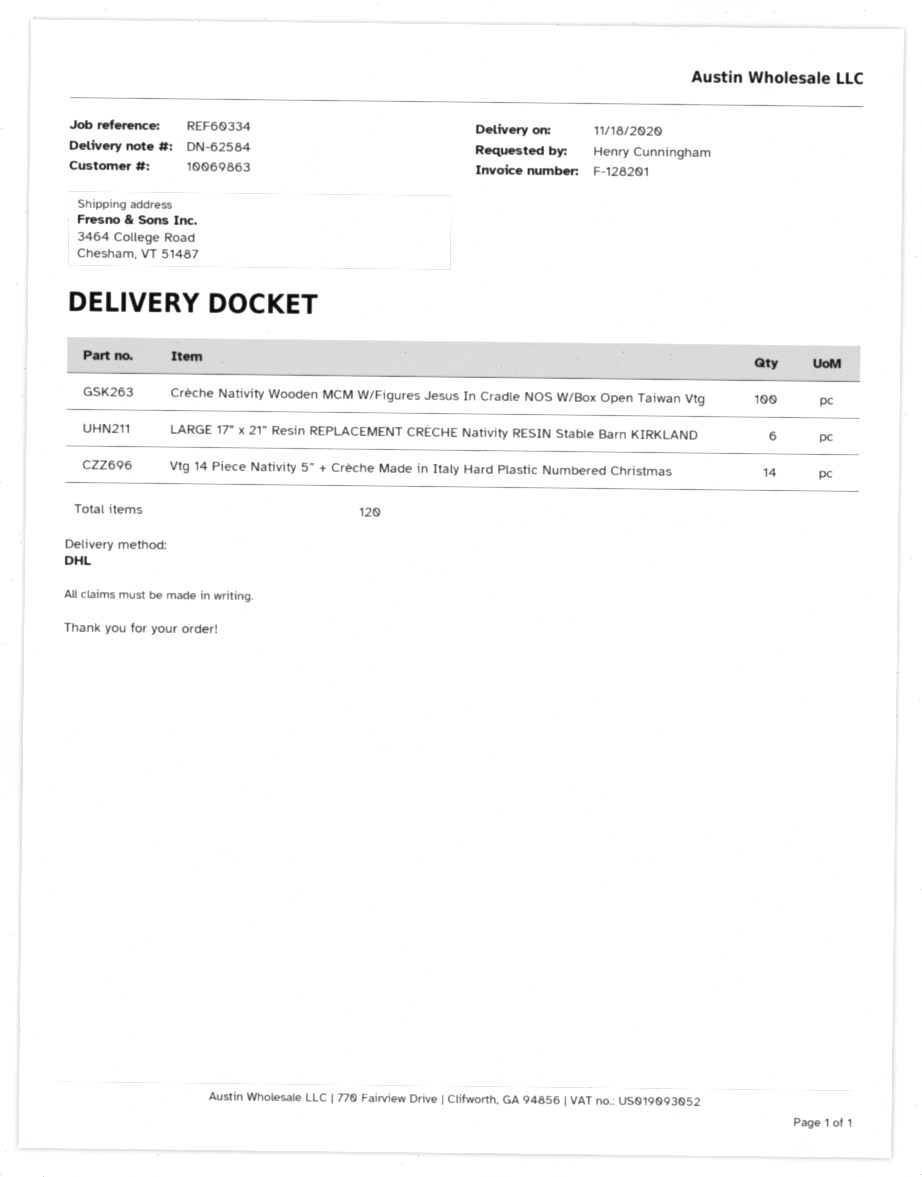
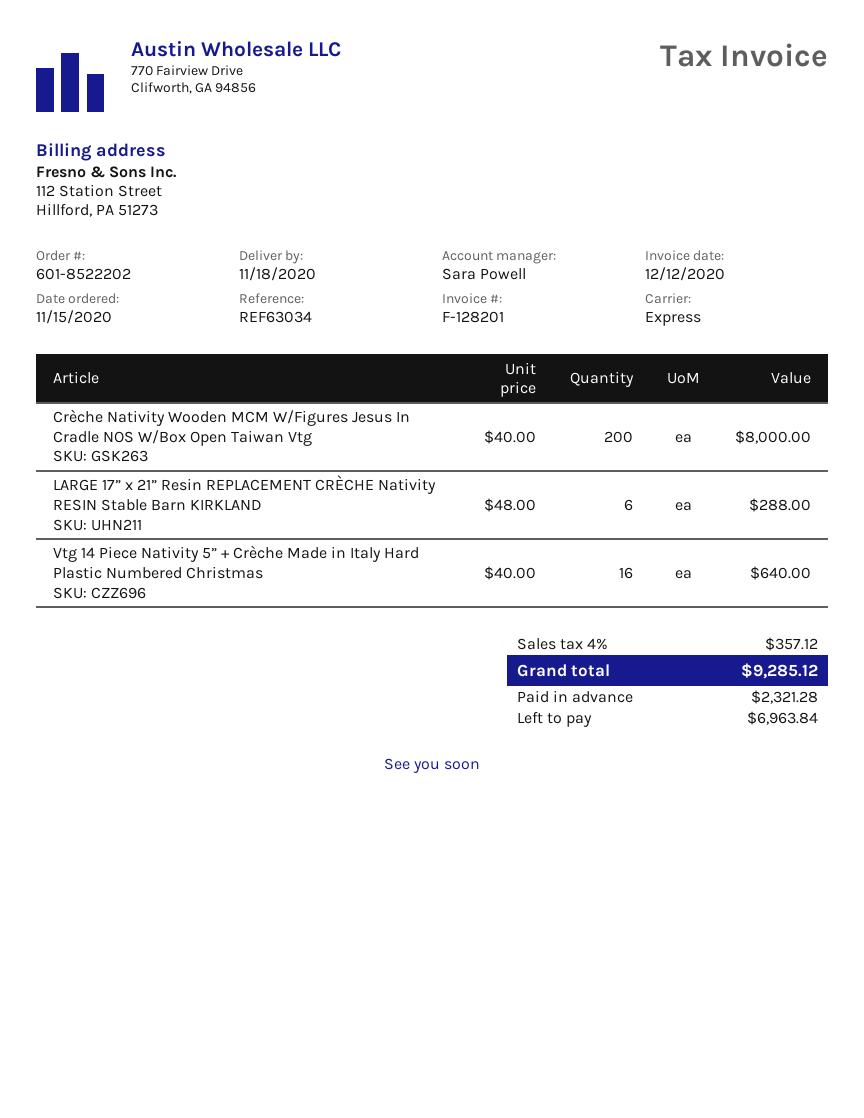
reference: REF60334 -> REF63034
shipping method: DHL -> express
Crèche Nativity Wooden MCM W/Figures Jesus In Cradle NOS W/Box Open Taiwan Vtg: 100 -> 200
Vtg 14 Piece Nativity 5” + Crèche Made in Italy Hard Plastic Numbered Christmas: 14 -> 16

